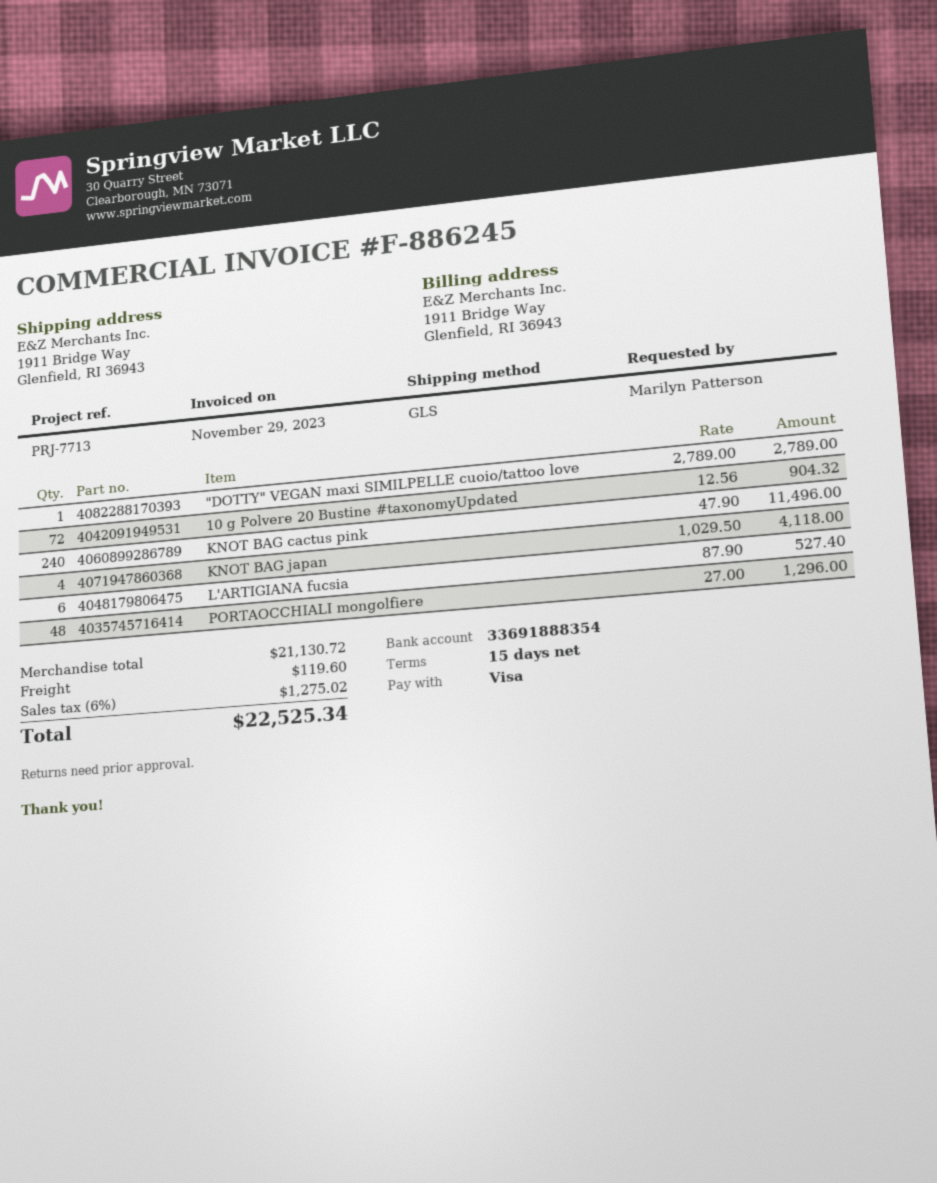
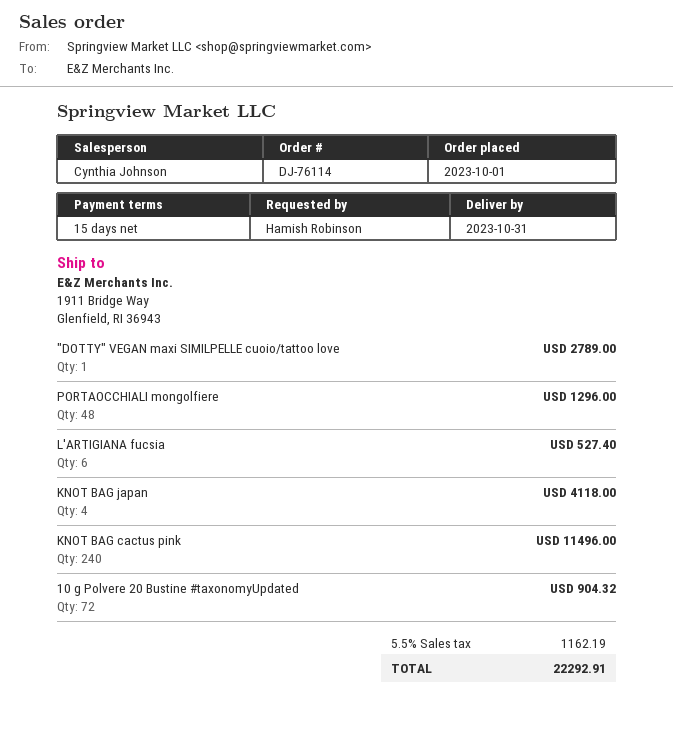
ordered by: Marilyn Patterson -> Hamish Robinson
shipping: 119.60 -> none
tax: 6% = 1275.02 -> 5.5% = 1162.19
total: 22525.34 -> 22292.91

